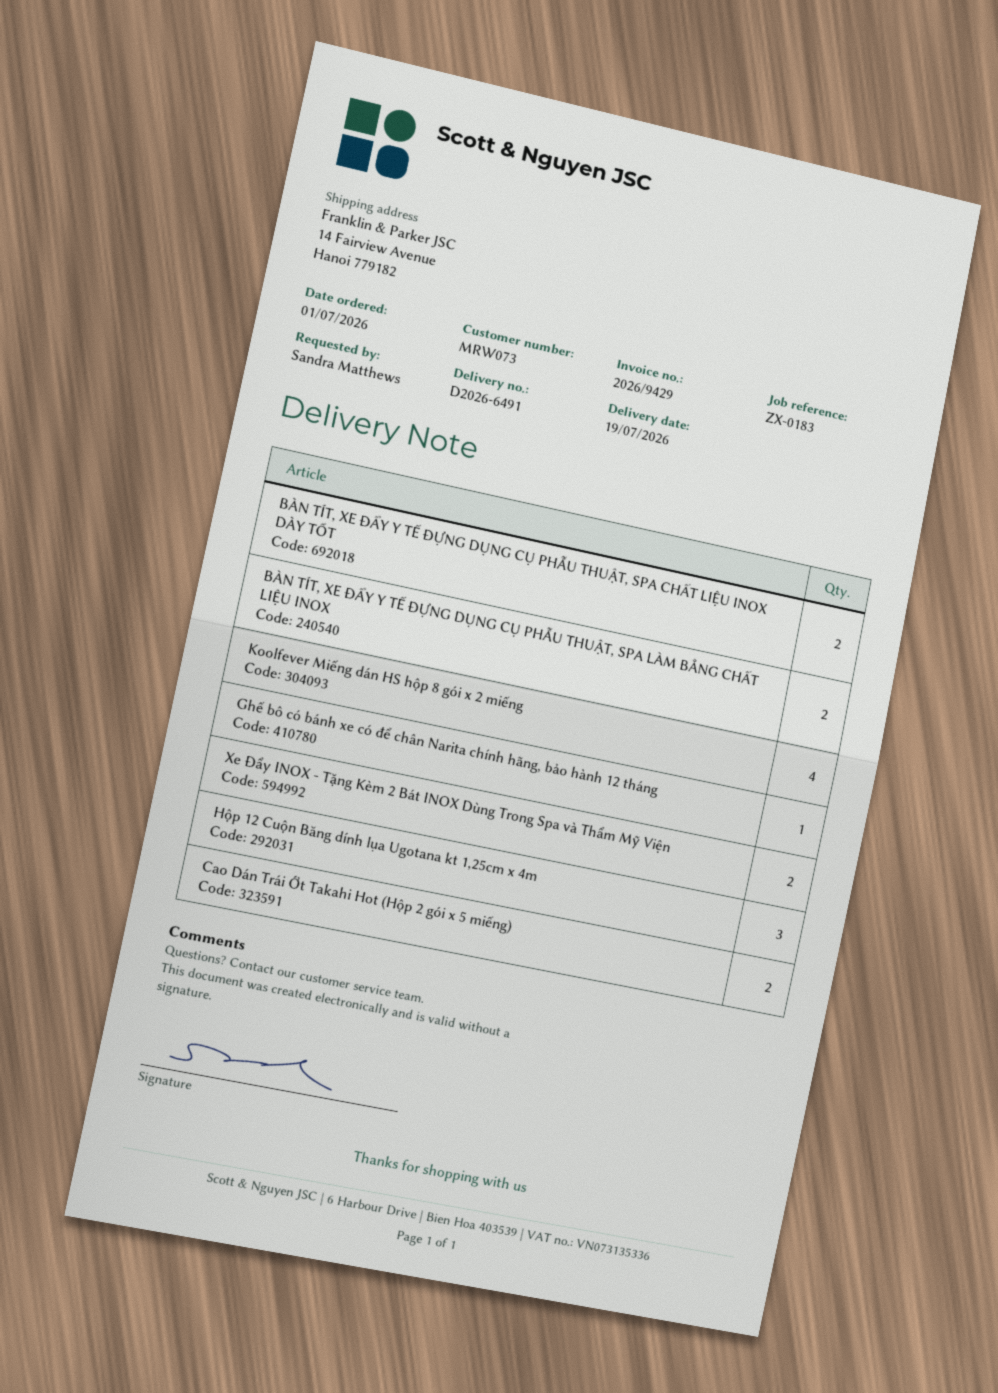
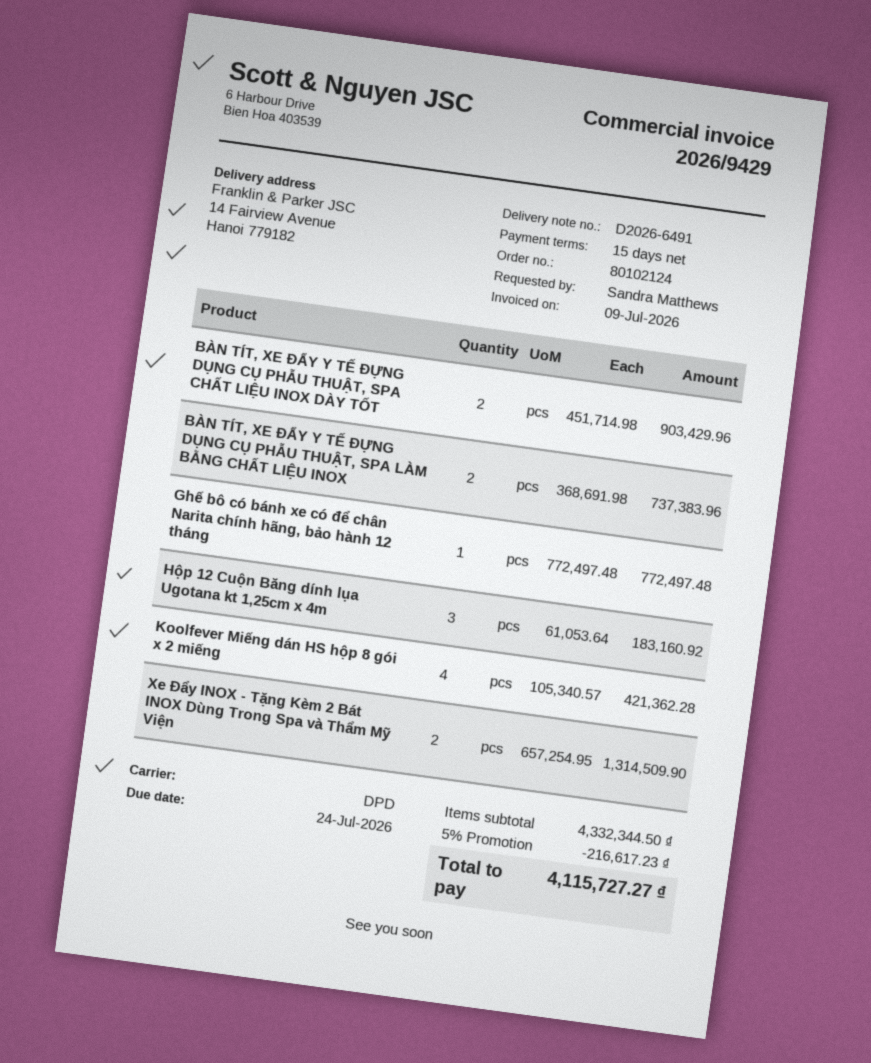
Cao Dán Trái Ớt Takahi Hot (Hộp 2 gói x 5 miếng): 2 -> none

